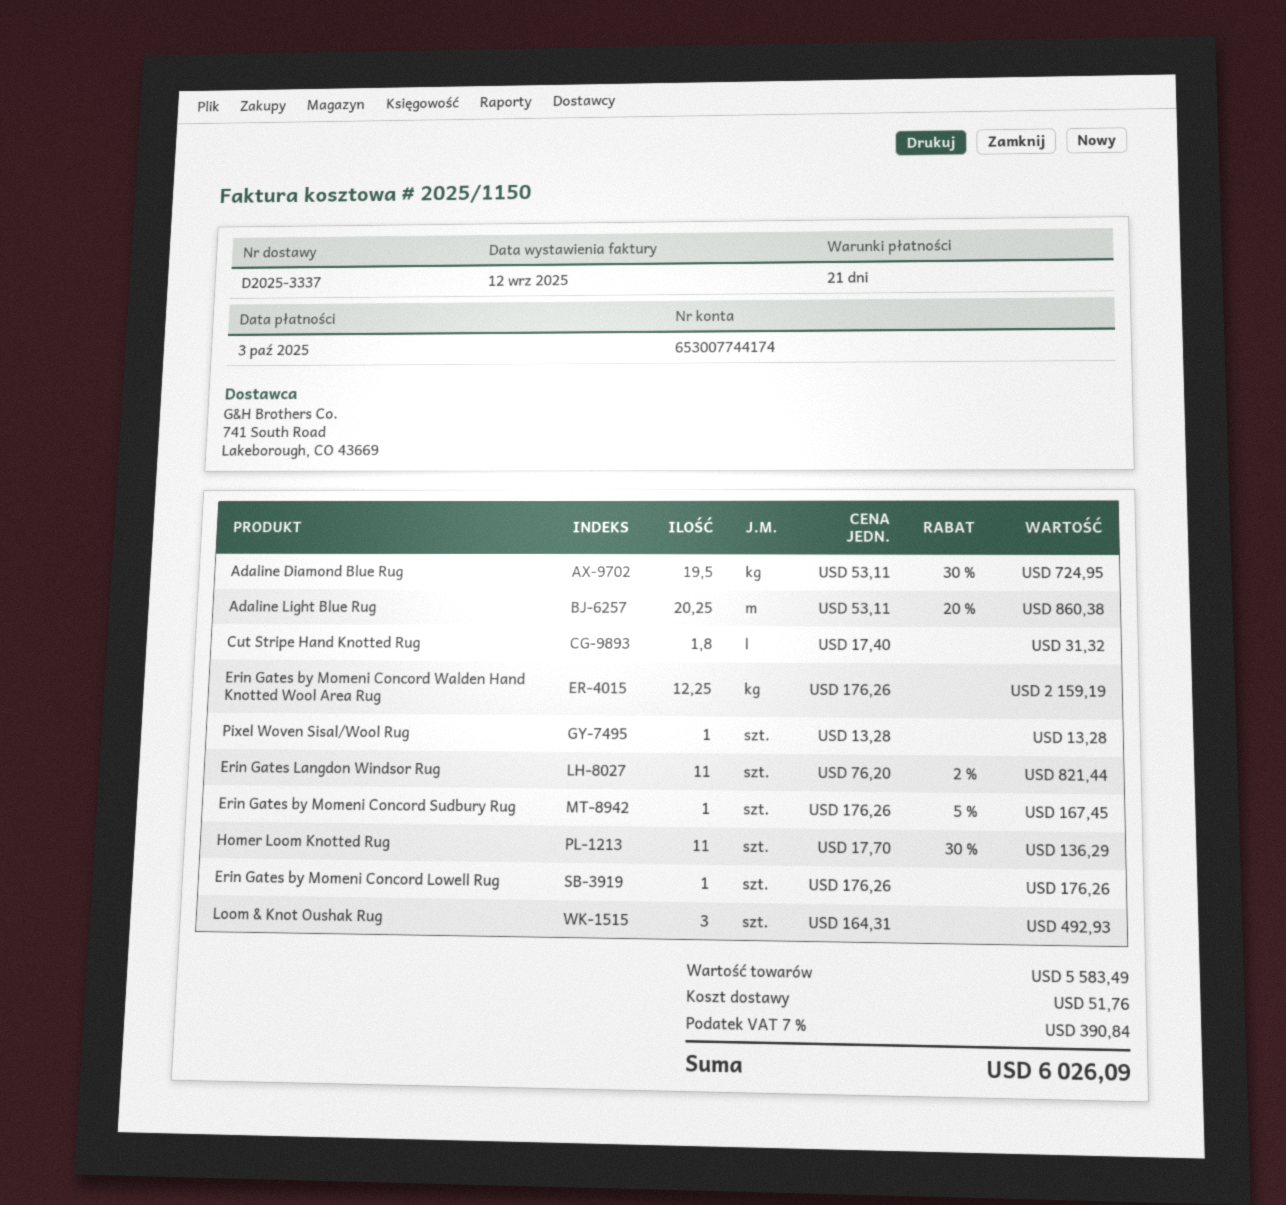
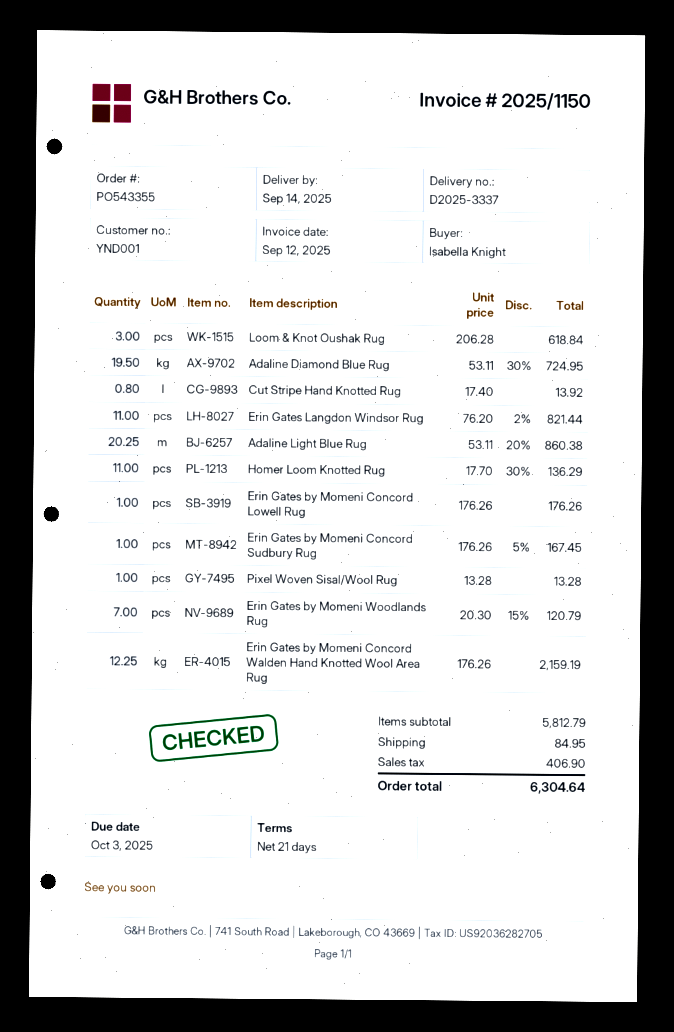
Cut Stripe Hand Knotted Rug: 1.8 x 17.40 = 31.32 -> 0.8 x 17.40 = 13.92
Loom & Knot Oushak Rug: 3 x 164.31 = 492.93 -> 3 x 206.28 = 618.84
Erin Gates by Momeni Woodlands Rug: none -> 7 x 20.30 - 15% = 120.79
subtotal: 5583.49 -> 5812.79
shipping: 51.76 -> 84.95
tax: 390.84 -> 406.90
total: 6026.09 -> 6304.64

